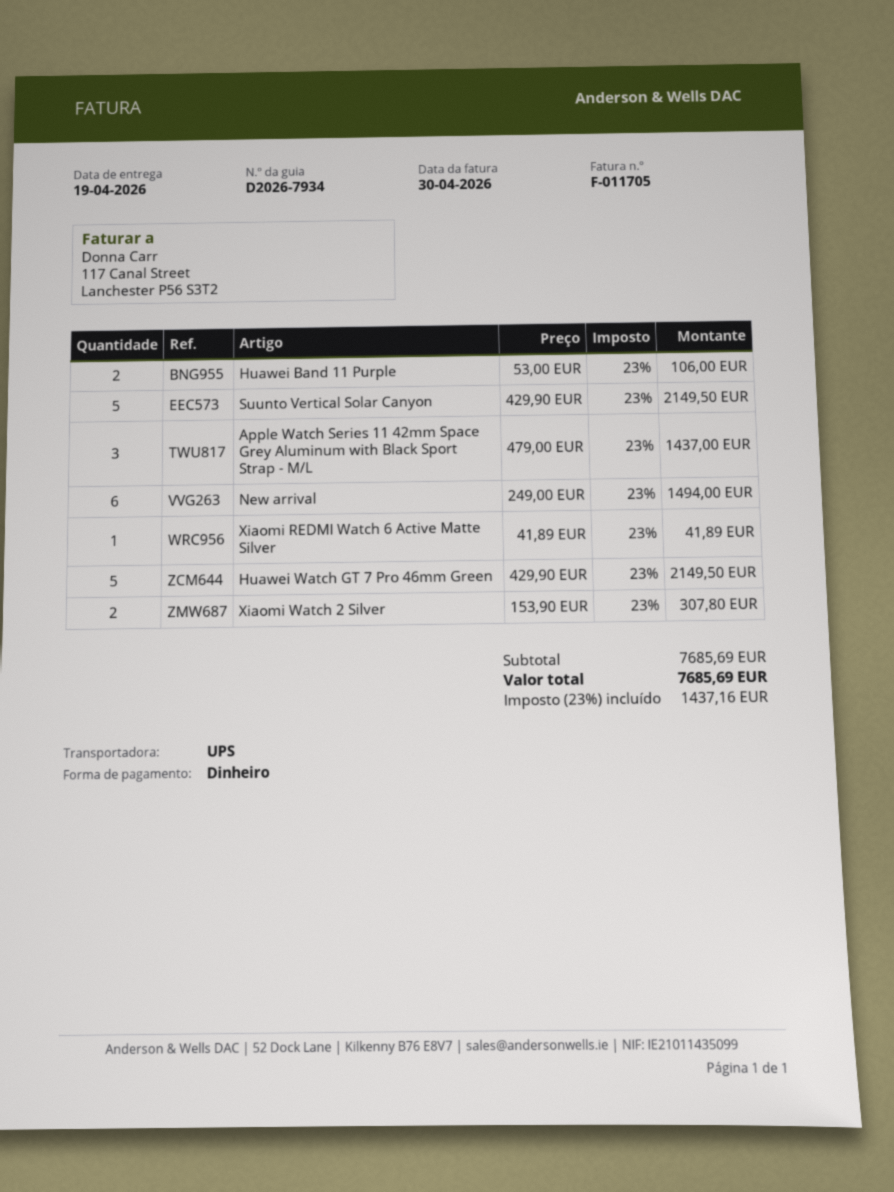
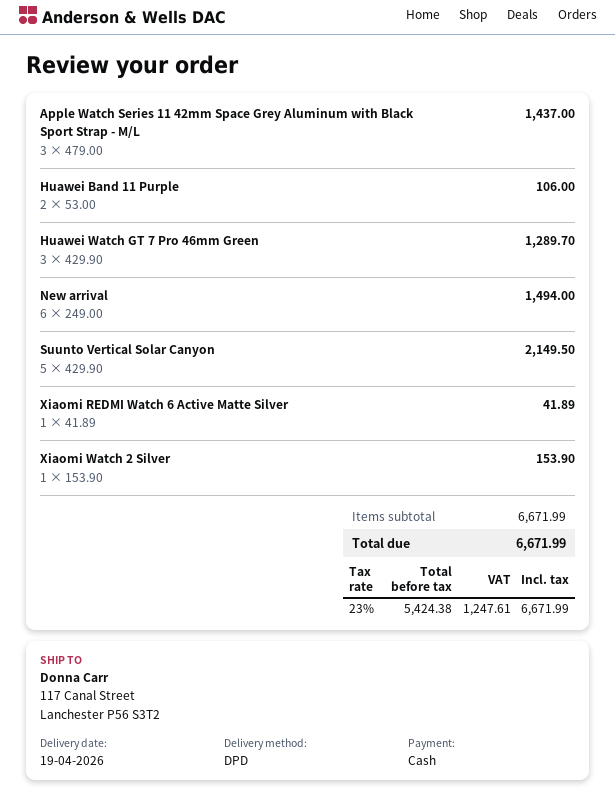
shipping method: UPS -> DPD
Huawei Watch GT 7 Pro 46mm Green: 5 x 429.90 = 2149.50 -> 3 x 429.90 = 1289.70
Xiaomi Watch 2 Silver: 2 x 153.90 = 307.80 -> 1 x 153.90 = 153.90
subtotal: 7685.69 -> 6671.99
tax: 23% = 1437.16 -> 23% = 1247.61
total: 7685.69 -> 6671.99

